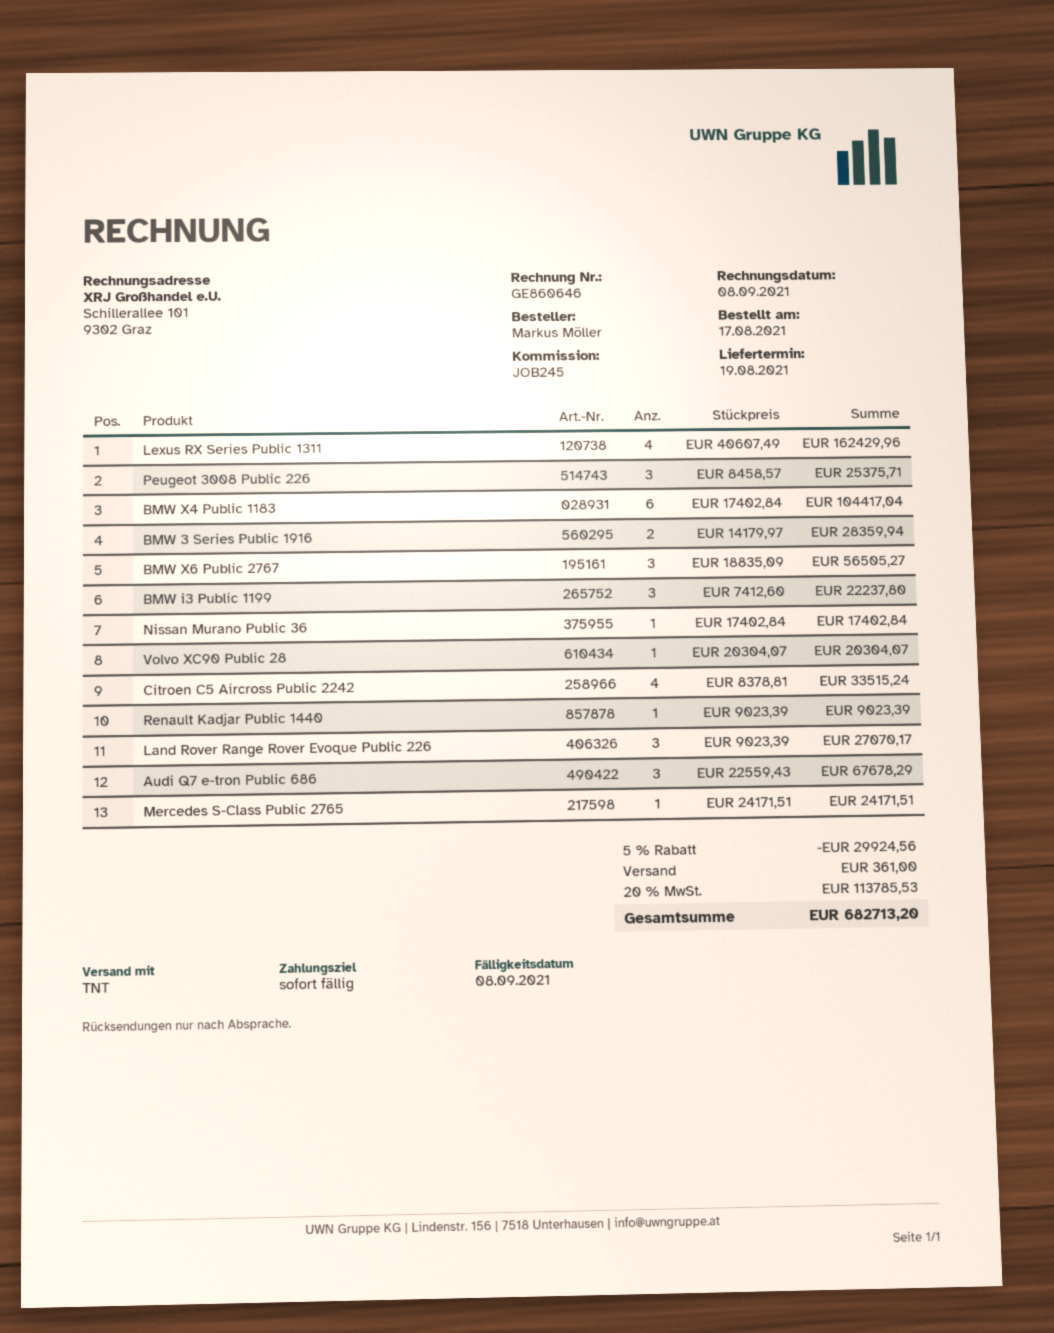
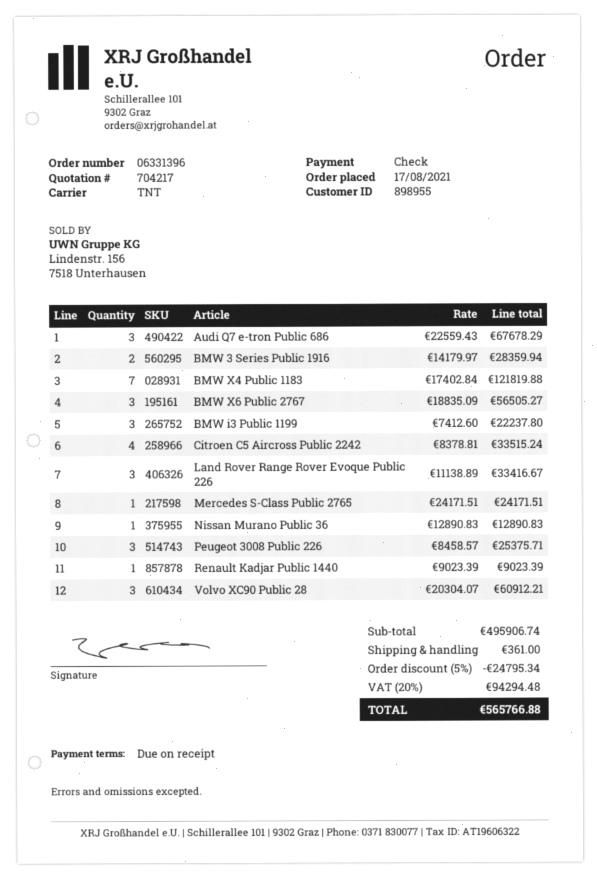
Lexus RX Series Public 1311: 4 x 40607.49 = 162429.96 -> none
BMW X4 Public 1183: 6 x 17402.84 = 104417.04 -> 7 x 17402.84 = 121819.88
Nissan Murano Public 36: 1 x 17402.84 = 17402.84 -> 1 x 12890.83 = 12890.83
Volvo XC90 Public 28: 1 x 20304.07 = 20304.07 -> 3 x 20304.07 = 60912.21
Land Rover Range Rover Evoque Public 226: 3 x 9023.39 = 27070.17 -> 3 x 11138.89 = 33416.67
discount: 5% = 29924.56 -> 5% = 24795.34
tax: 20% = 113785.53 -> 20% = 94294.48
total: 682713.20 -> 565766.88

